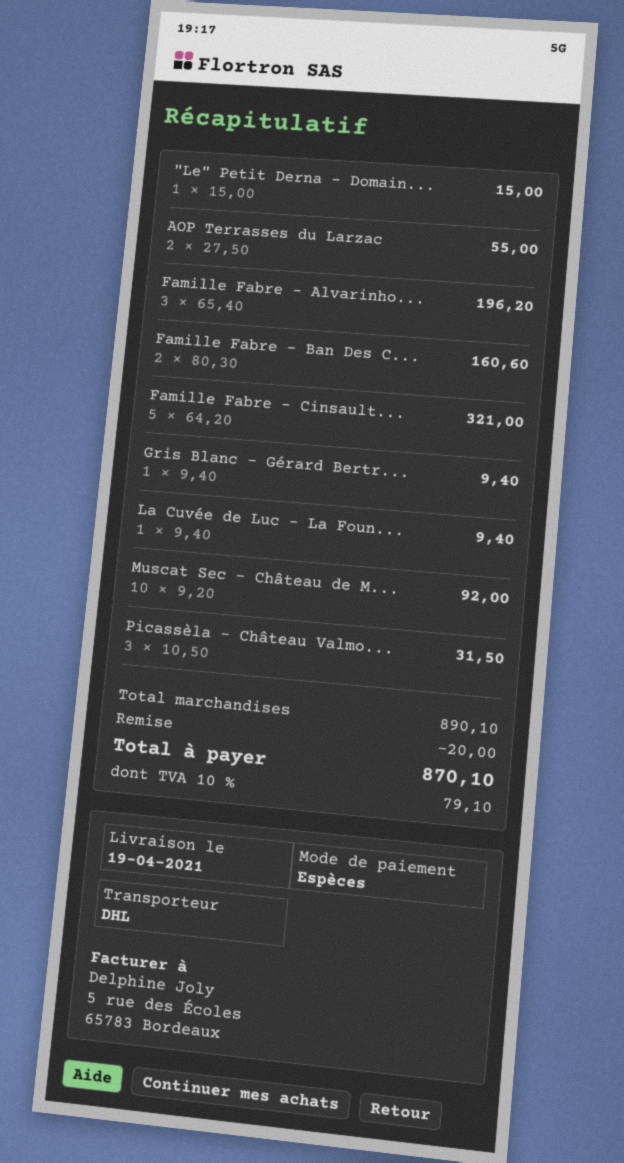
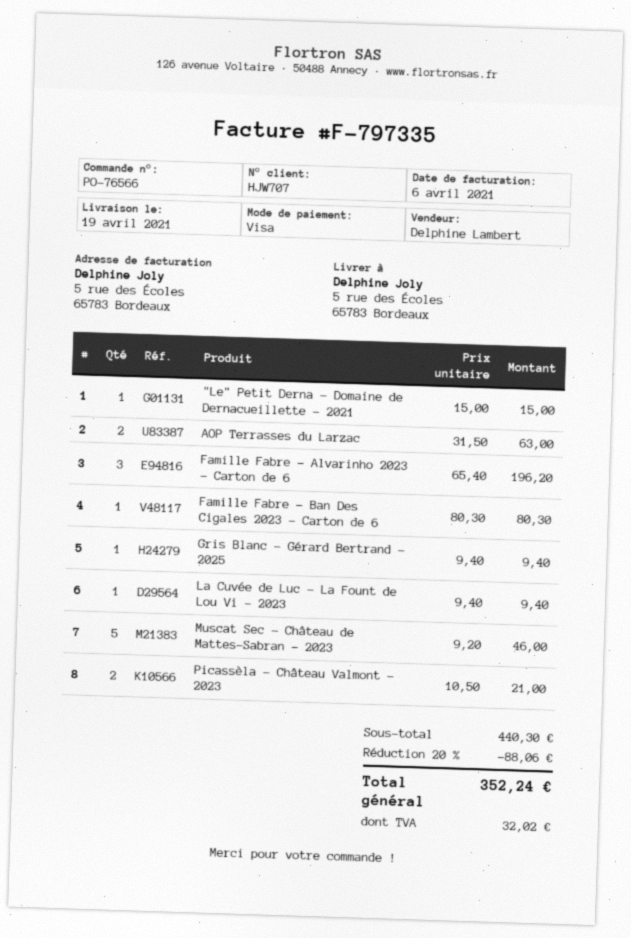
payment method: cash -> Visa
AOP Terrasses du Larzac: 2 x 27.50 = 55.00 -> 2 x 31.50 = 63.00
Famille Fabre - Ban Des C...: 2 x 80.30 = 160.60 -> 1 x 80.30 = 80.30
Famille Fabre - Cinsault...: 5 x 64.20 = 321.00 -> none
Muscat Sec - Château de M...: 10 x 9.20 = 92.00 -> 5 x 9.20 = 46.00
Picassèla - Château Valmo...: 3 x 10.50 = 31.50 -> 2 x 10.50 = 21.00
subtotal: 890.10 -> 440.30
discount: 20.00 -> 88.06
tax: 79.10 -> 32.02
total: 870.10 -> 352.24

